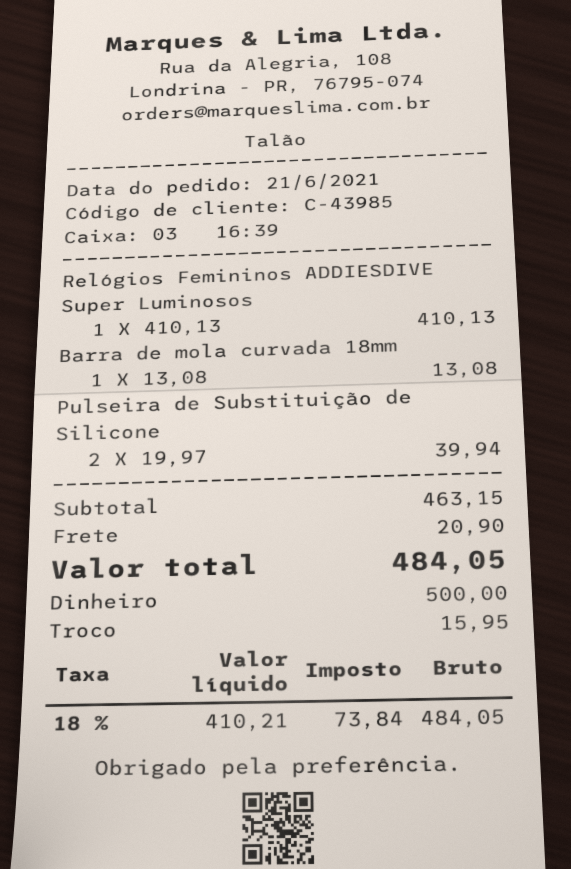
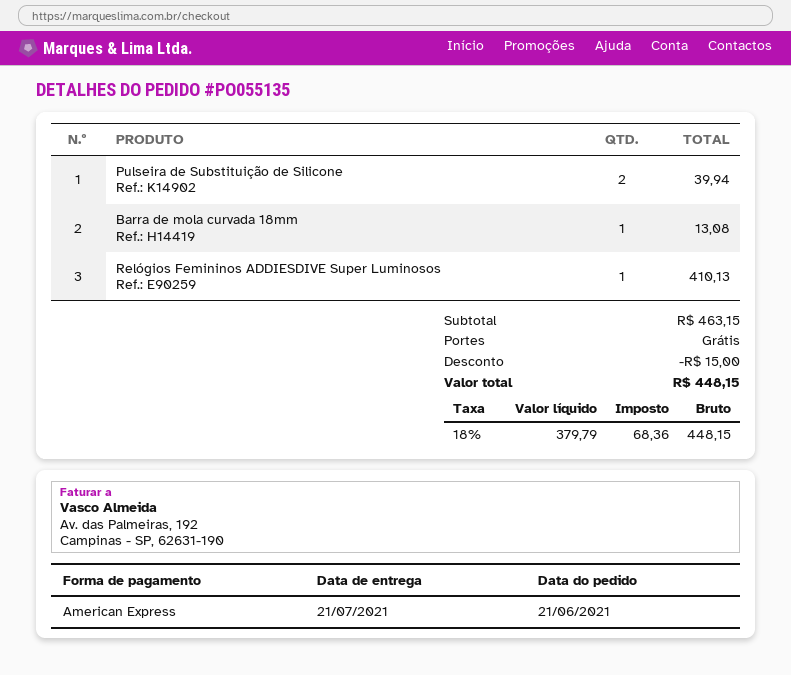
payment method: cash -> American Express
discount: none -> 15.00
shipping: 20.90 -> 0.00
net: 410.21 -> 379.79
tax: 18% = 73.84 -> 18% = 68.36
total: 484.05 -> 448.15

